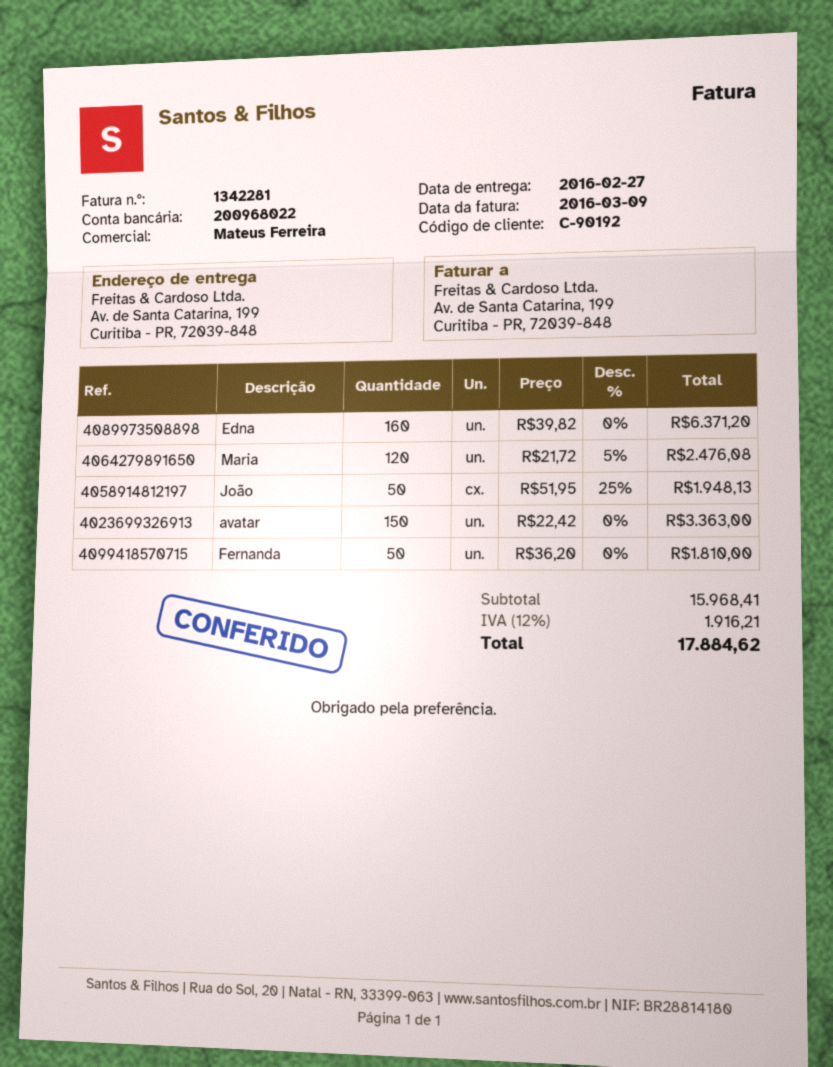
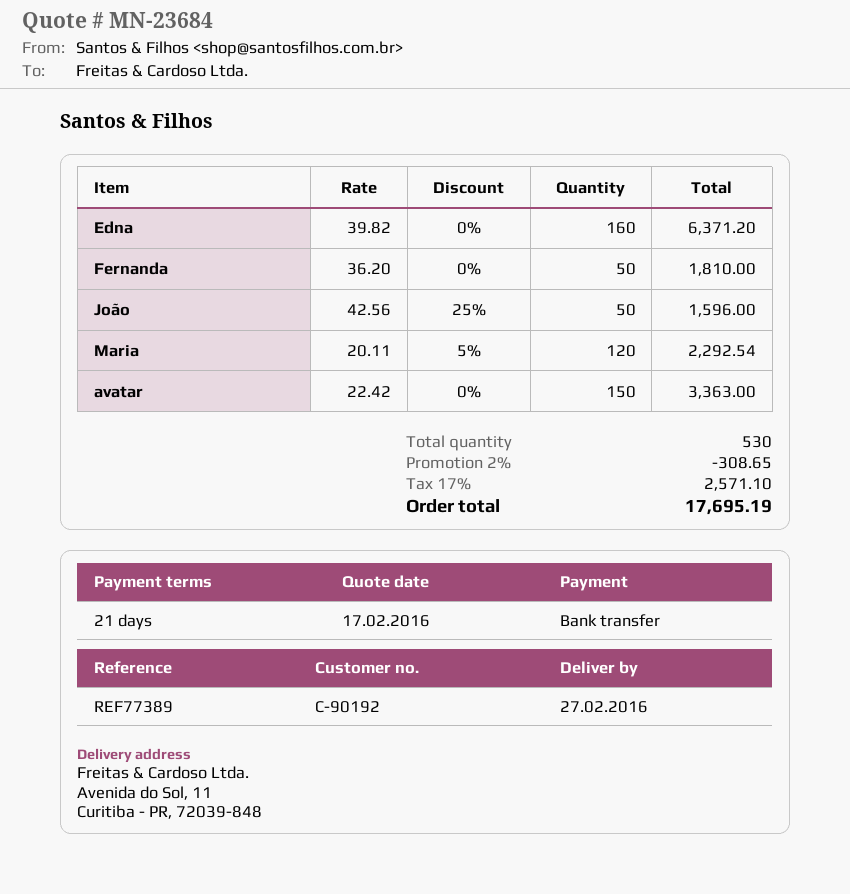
ship to: Av. de Santa Catarina, 199, Curitiba - PR, 72039-848 -> Avenida do Sol, 11, Curitiba - PR, 72039-848
Maria: 120 x 21.72 - 5% = 2476.08 -> 120 x 20.11 - 5% = 2292.54
João: 50 x 51.95 - 25% = 1948.13 -> 50 x 42.56 - 25% = 1596.00
discount: none -> 2% = 308.65
tax: 12% = 1916.21 -> 17% = 2571.10
total: 17884.62 -> 17695.19

